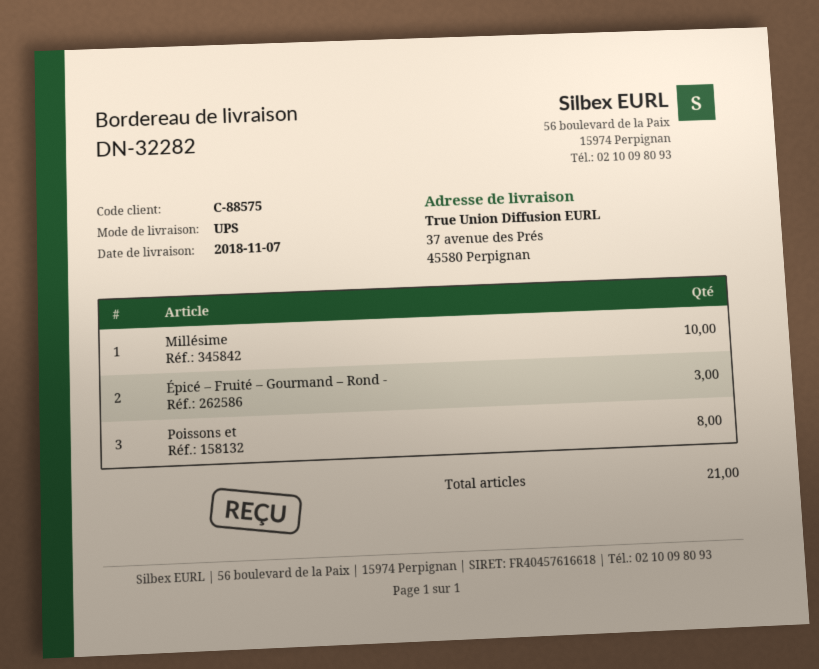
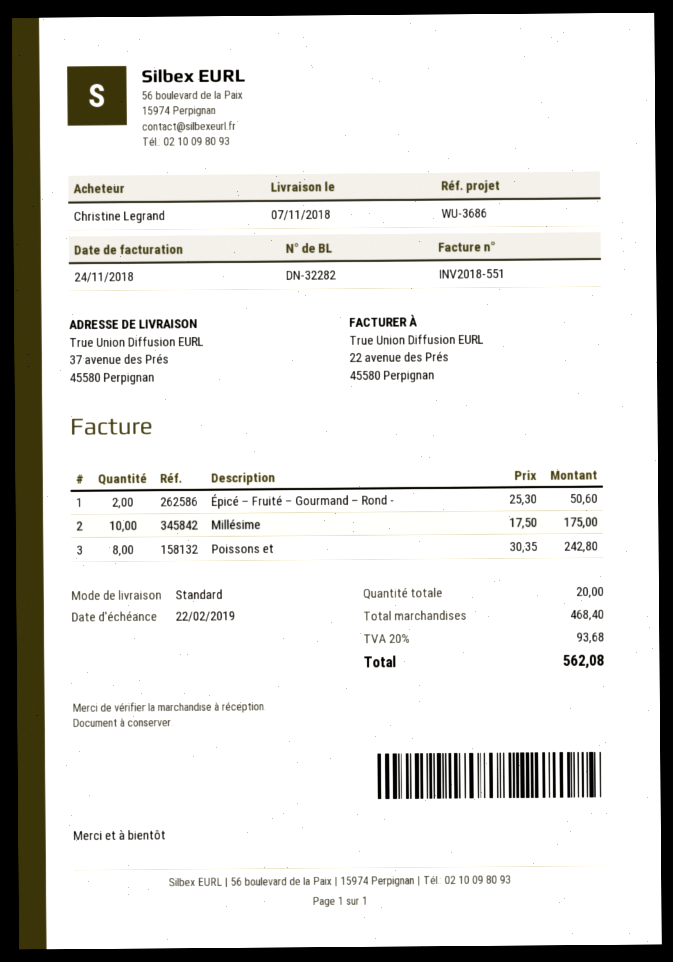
shipping method: UPS -> standard
Épicé – Fruité – Gourmand – Rond -: 3 -> 2
total quantity: 21 -> 20

